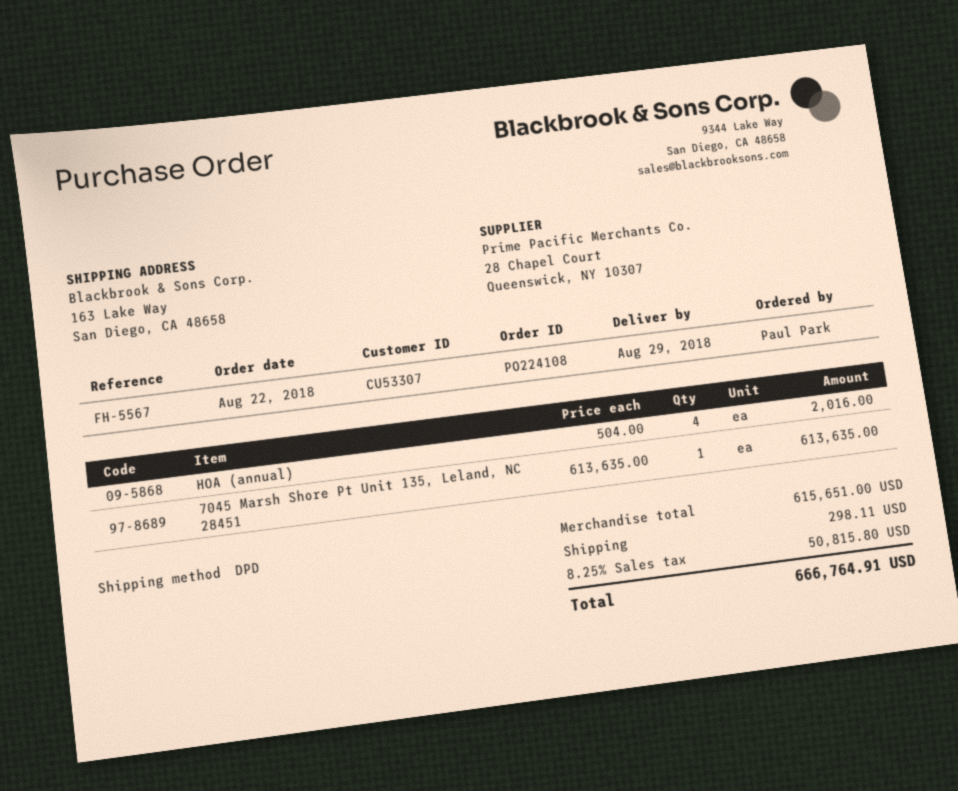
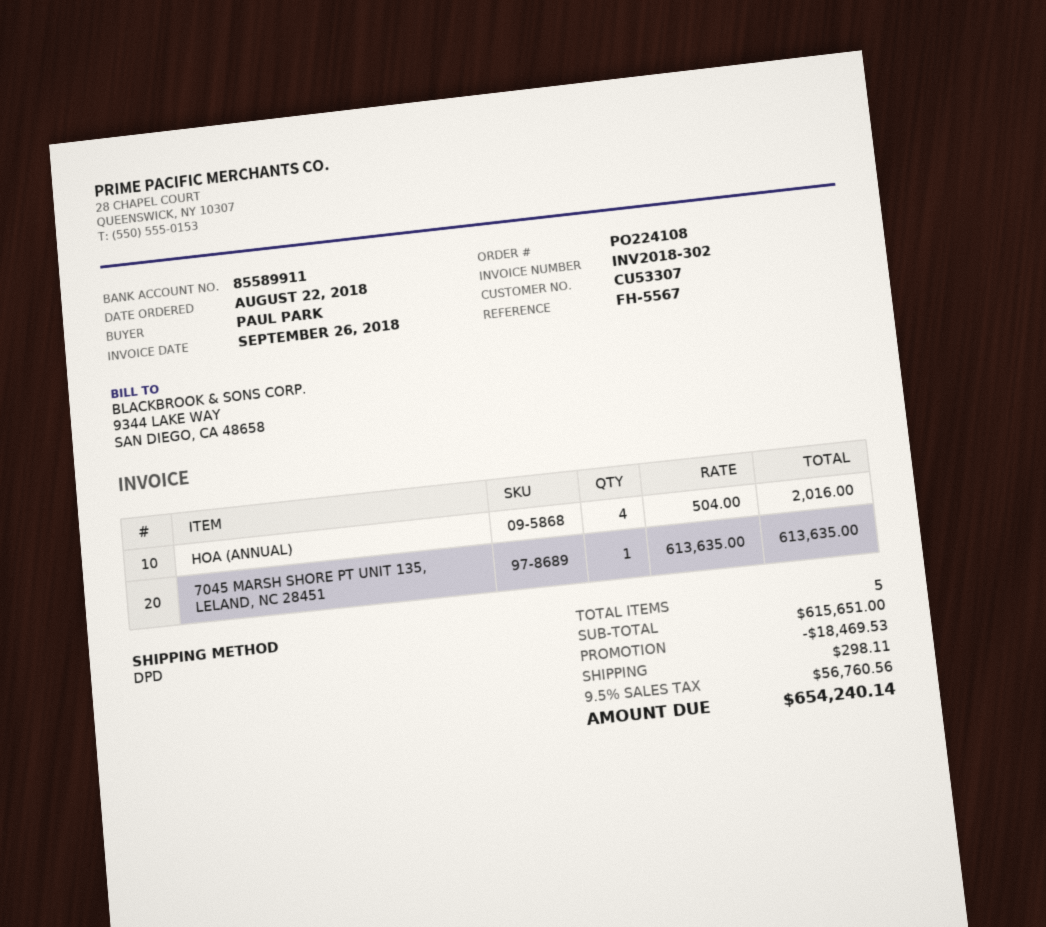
discount: none -> 18469.53
tax: 8.25% = 50815.80 -> 9.5% = 56760.56
total: 666764.91 -> 654240.14

